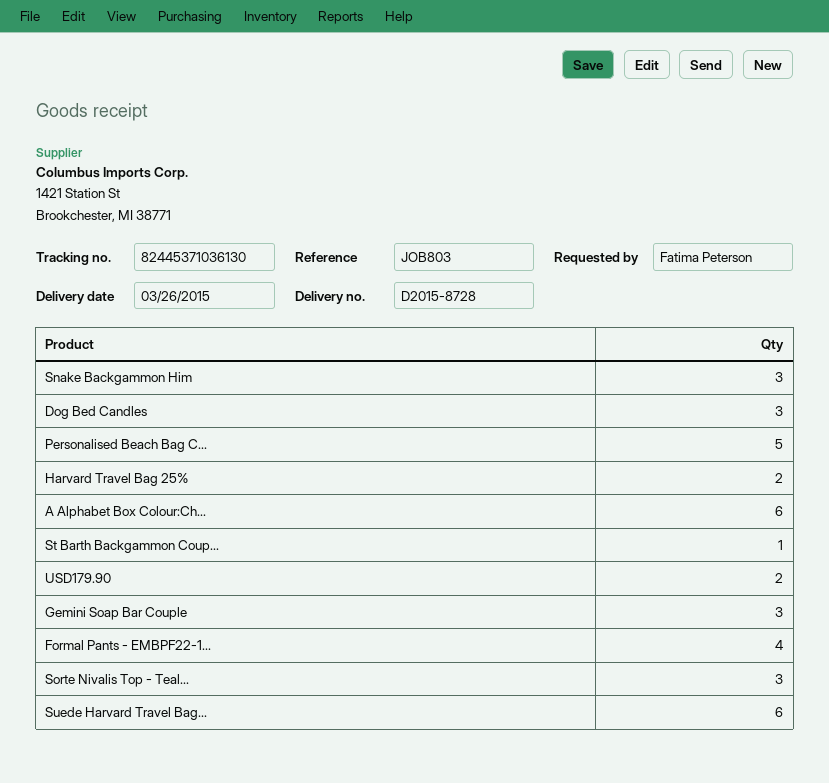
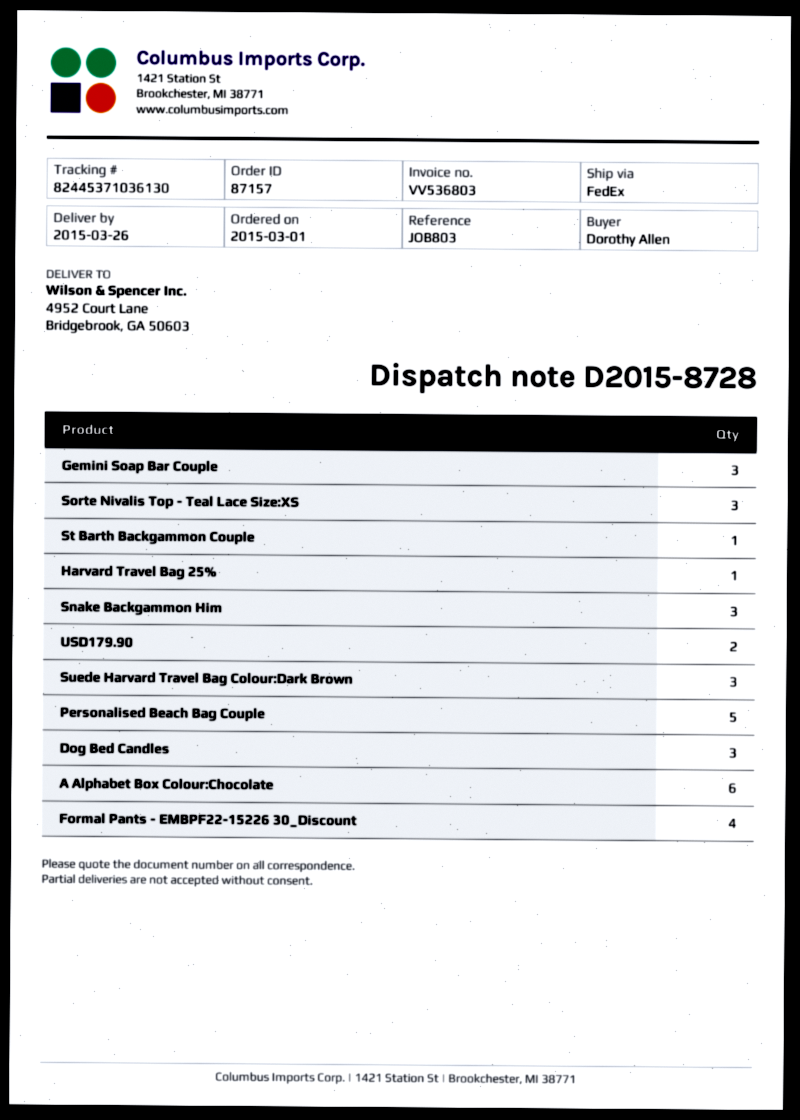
ordered by: Fatima Peterson -> Dorothy Allen
Harvard Travel Bag 25%: 2 -> 1
Suede Harvard Travel Bag...: 6 -> 3

